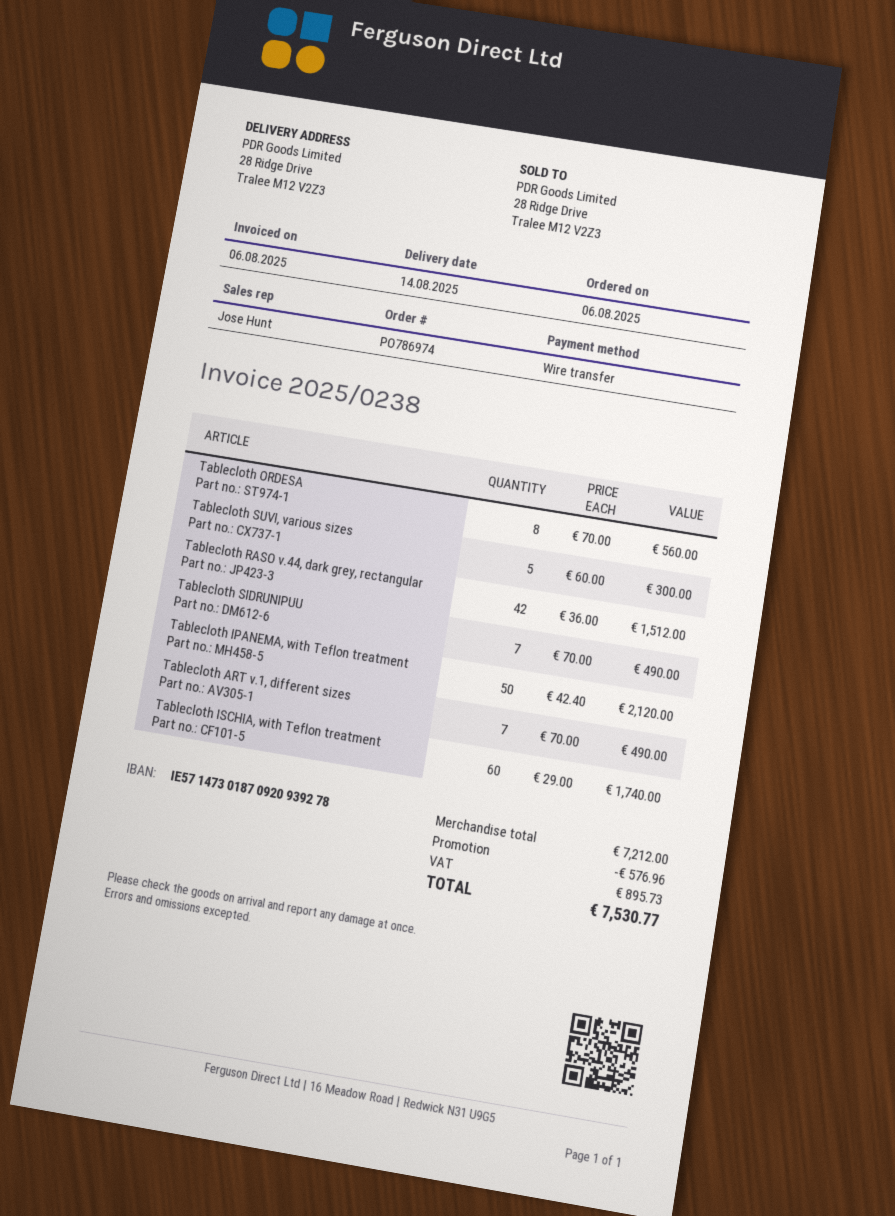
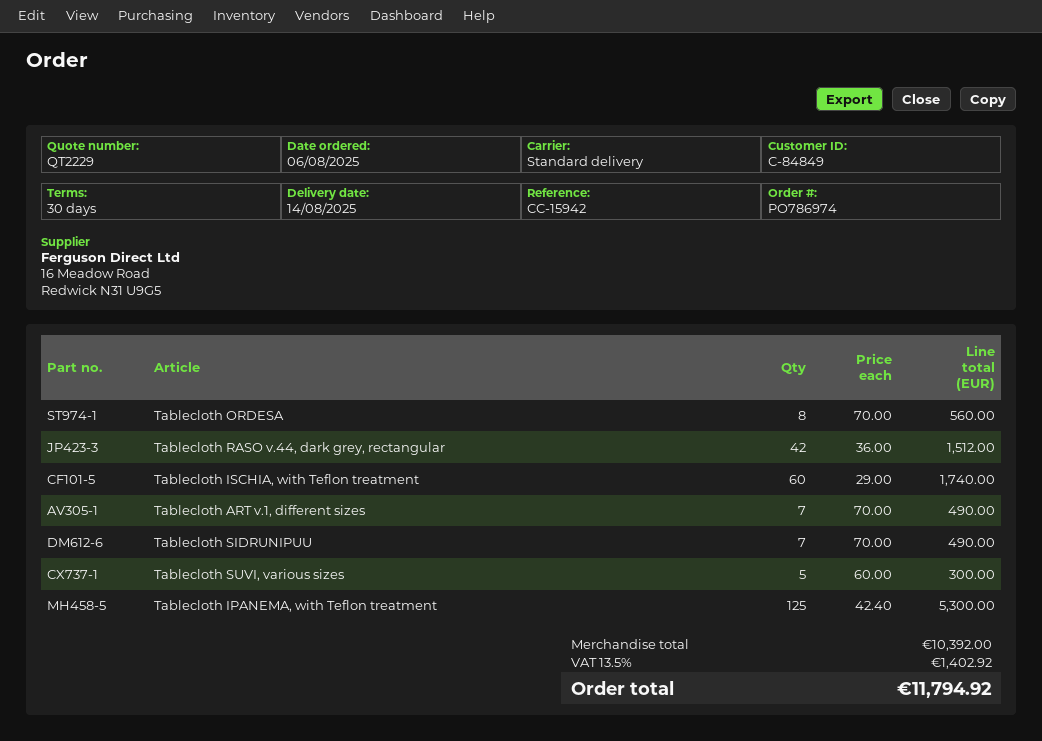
Tablecloth IPANEMA, with Teflon treatment: 50 x 42.40 = 2120.00 -> 125 x 42.40 = 5300.00
subtotal: 7212.00 -> 10392.00
discount: 576.96 -> none
tax: 895.73 -> 1402.92
total: 7530.77 -> 11794.92

